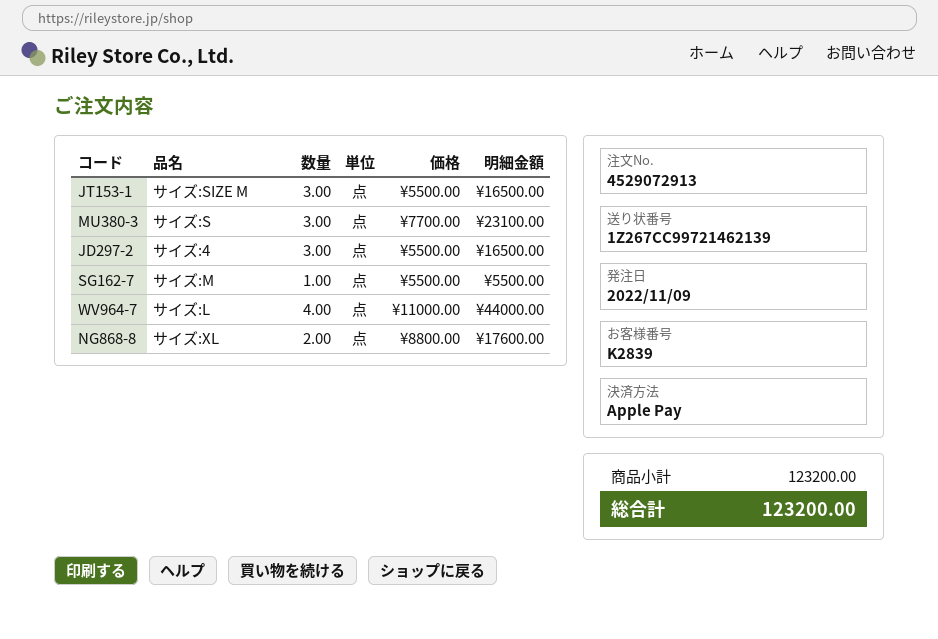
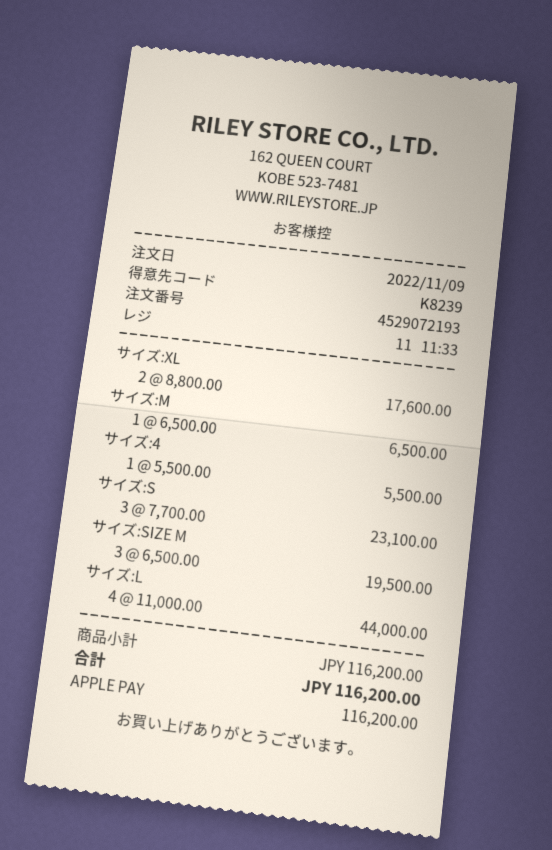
order number: 4529072913 -> 4529072193
customer number: K2839 -> K8239
サイズ:SIZE M: 3 x 5500.00 = 16500.00 -> 3 x 6500.00 = 19500.00
サイズ:4: 3 x 5500.00 = 16500.00 -> 1 x 5500.00 = 5500.00
サイズ:M: 1 x 5500.00 = 5500.00 -> 1 x 6500.00 = 6500.00
subtotal: 123200.00 -> 116200.00
total: 123200.00 -> 116200.00

